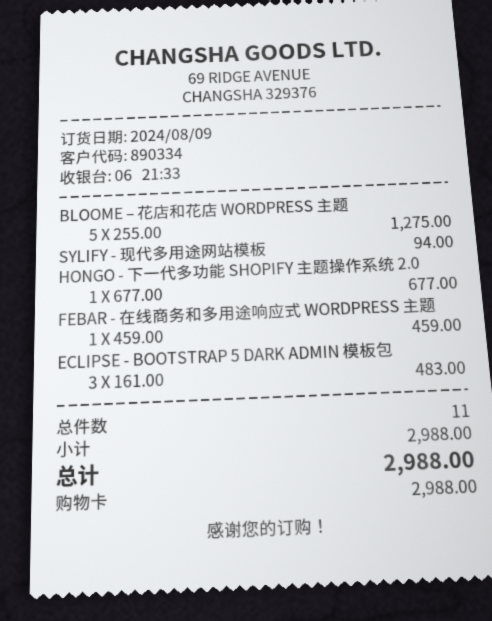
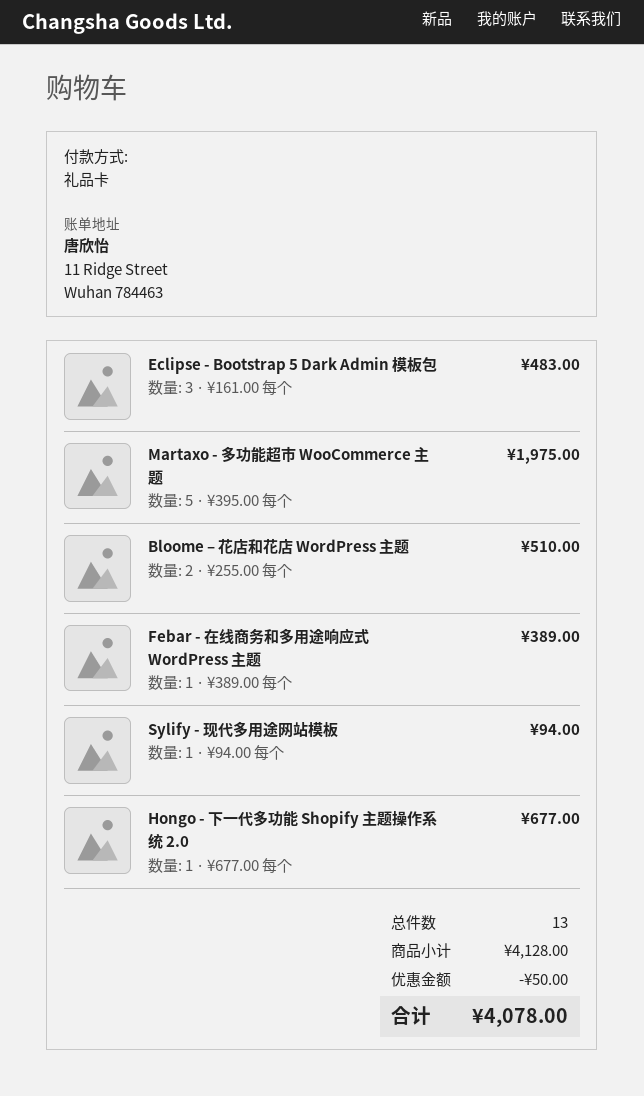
BLOOME – 花店和花店 WORDPRESS 主题: 5 x 255.00 = 1275.00 -> 2 x 255.00 = 510.00
FEBAR - 在线商务和多用途响应式 WORDPRESS 主题: 1 x 459.00 = 459.00 -> 1 x 389.00 = 389.00
Martaxo - 多功能超市 WooCommerce 主题: none -> 5 x 395.00 = 1975.00
total quantity: 11 -> 13
subtotal: 2988.00 -> 4128.00
discount: none -> 50.00
total: 2988.00 -> 4078.00

